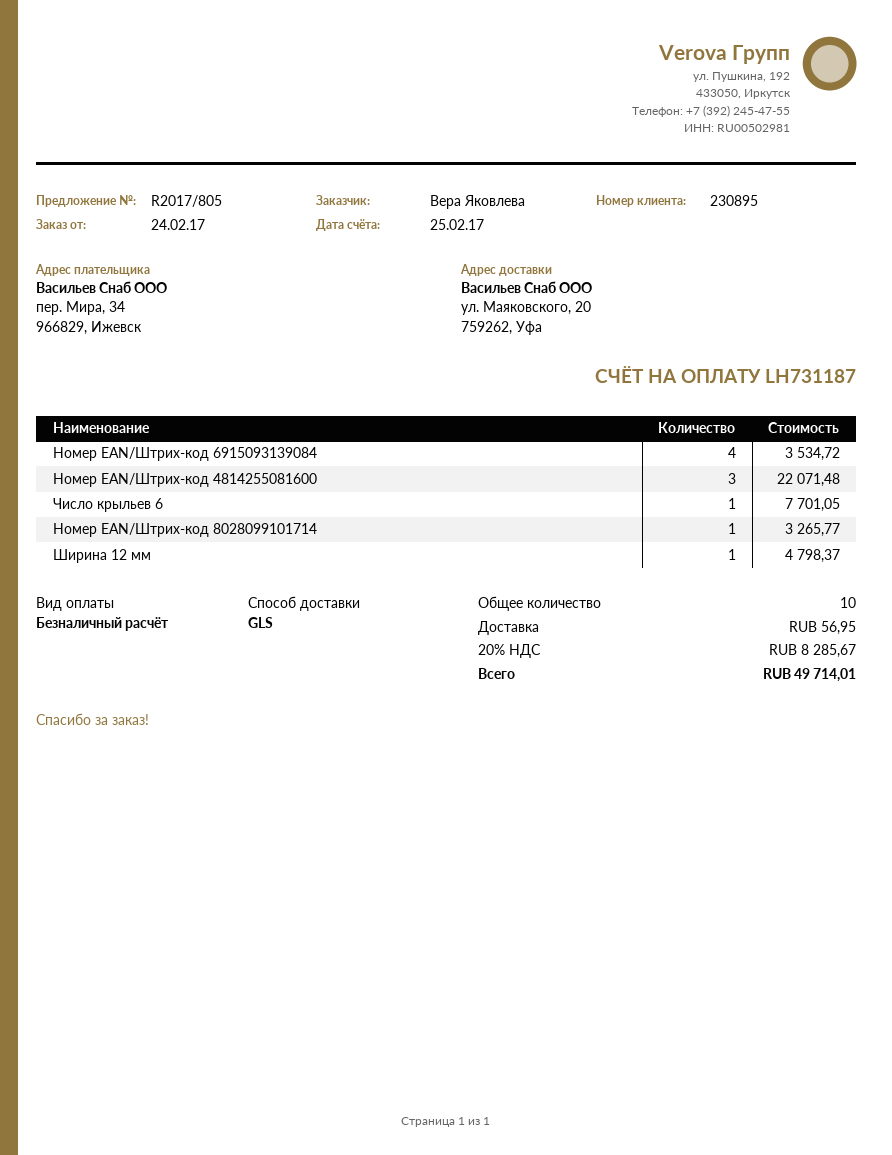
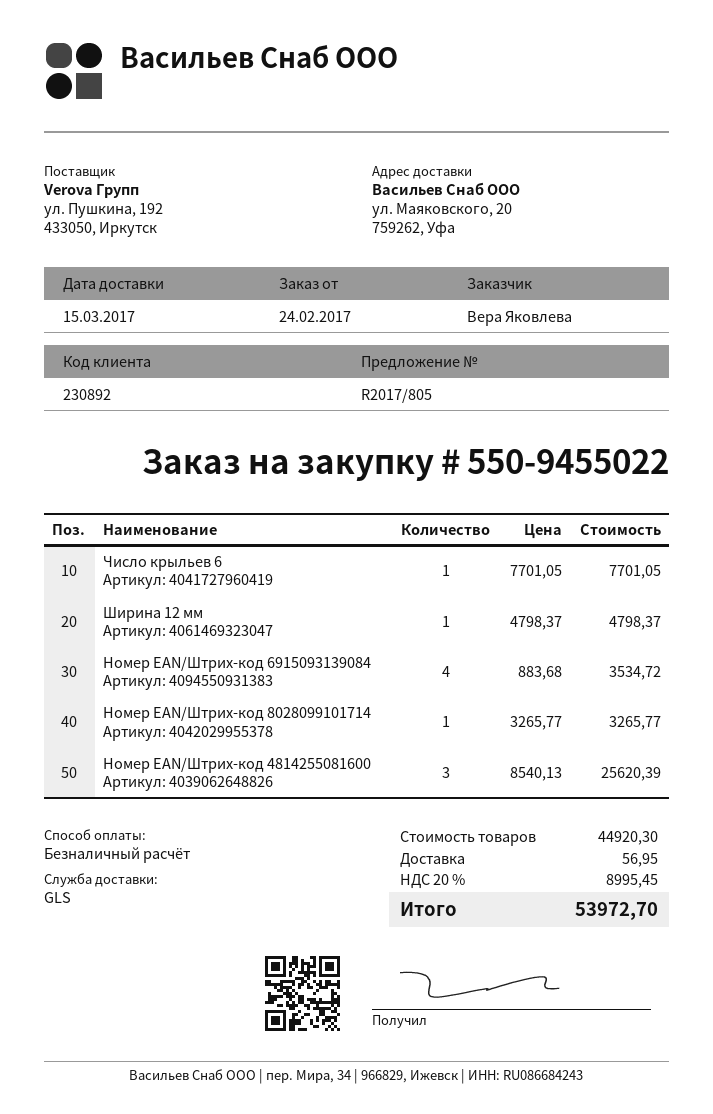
customer number: 230895 -> 230892
Номер EAN/Штрих-код 4814255081600: 3 for 22071.48 -> 3 for 25620.39
tax: 20% = 8285.67 -> 20% = 8995.45
total: 49714.01 -> 53972.70

